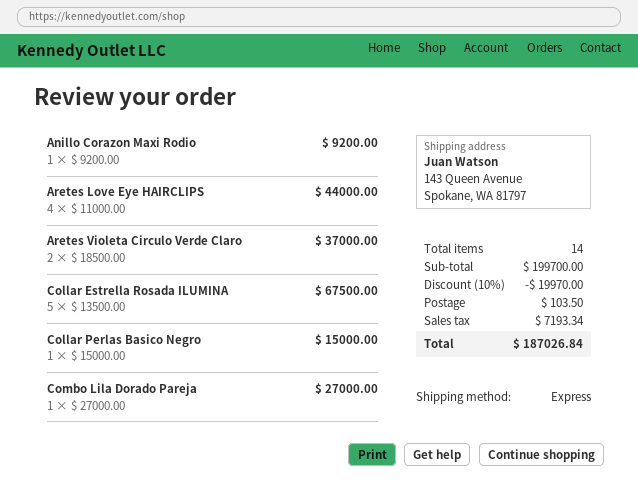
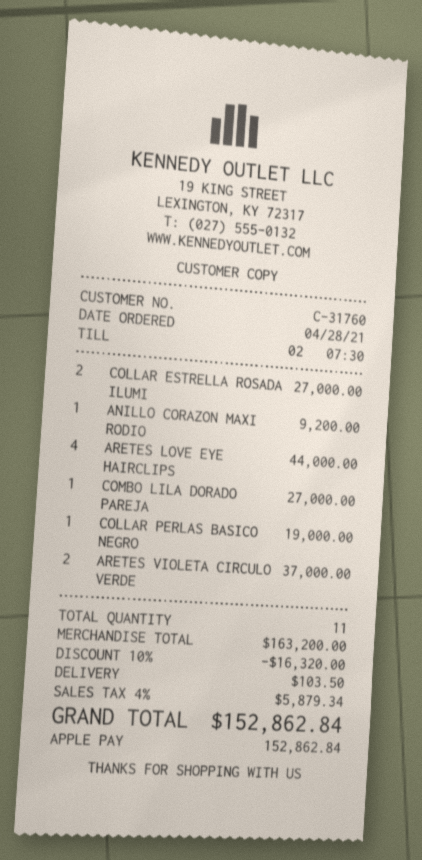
Collar Estrella Rosada ILUMINA: 5 for 67500.00 -> 2 for 27000.00
Collar Perlas Basico Negro: 1 for 15000.00 -> 1 for 19000.00
total quantity: 14 -> 11
subtotal: 199700.00 -> 163200.00
discount: 10% = 19970.00 -> 10% = 16320.00
tax: 7193.34 -> 5879.34
total: 187026.84 -> 152862.84

